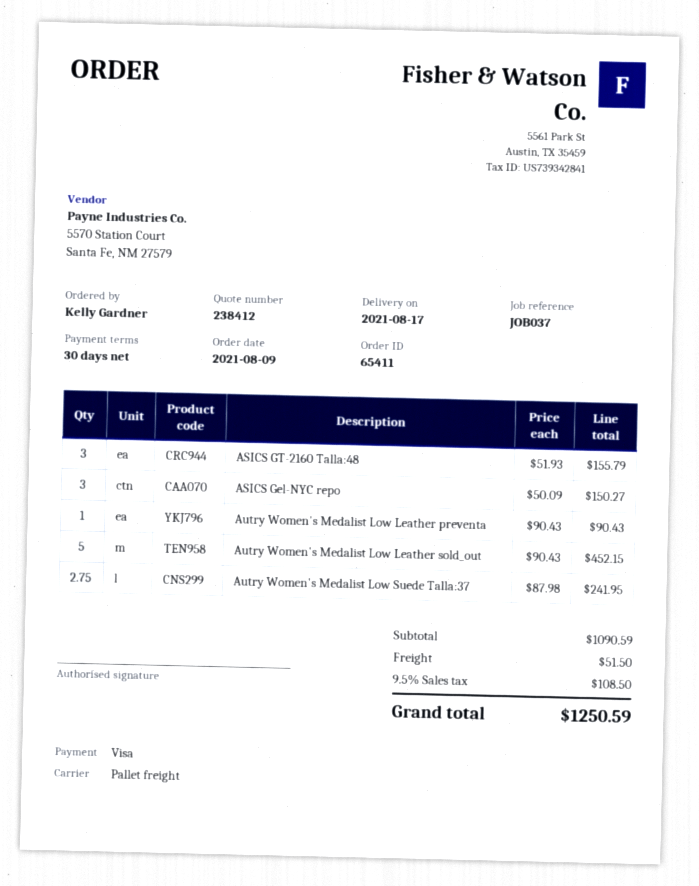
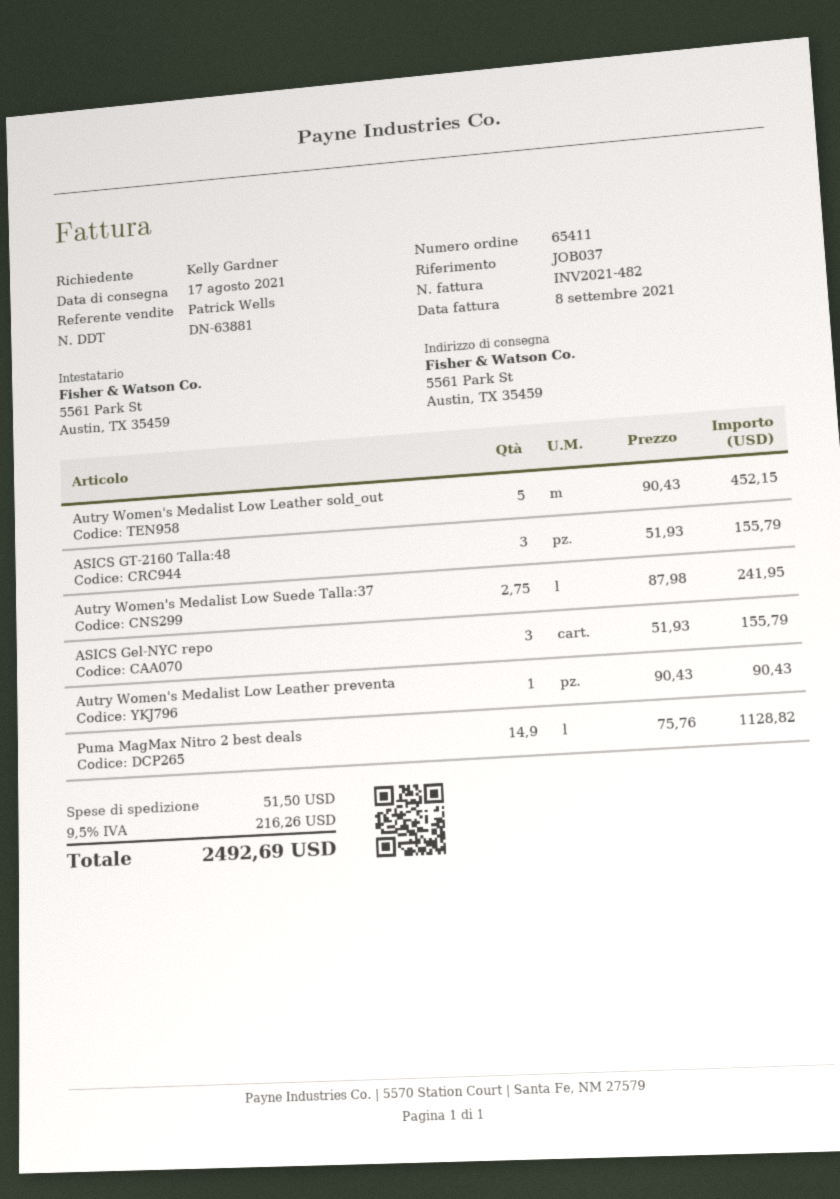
ASICS Gel-NYC repo: 3 x 50.09 = 150.27 -> 3 x 51.93 = 155.79
Puma MagMax Nitro 2 best deals: none -> 14.9 x 75.76 = 1128.82
tax: 9.5% = 108.50 -> 9.5% = 216.26
total: 1250.59 -> 2492.69

